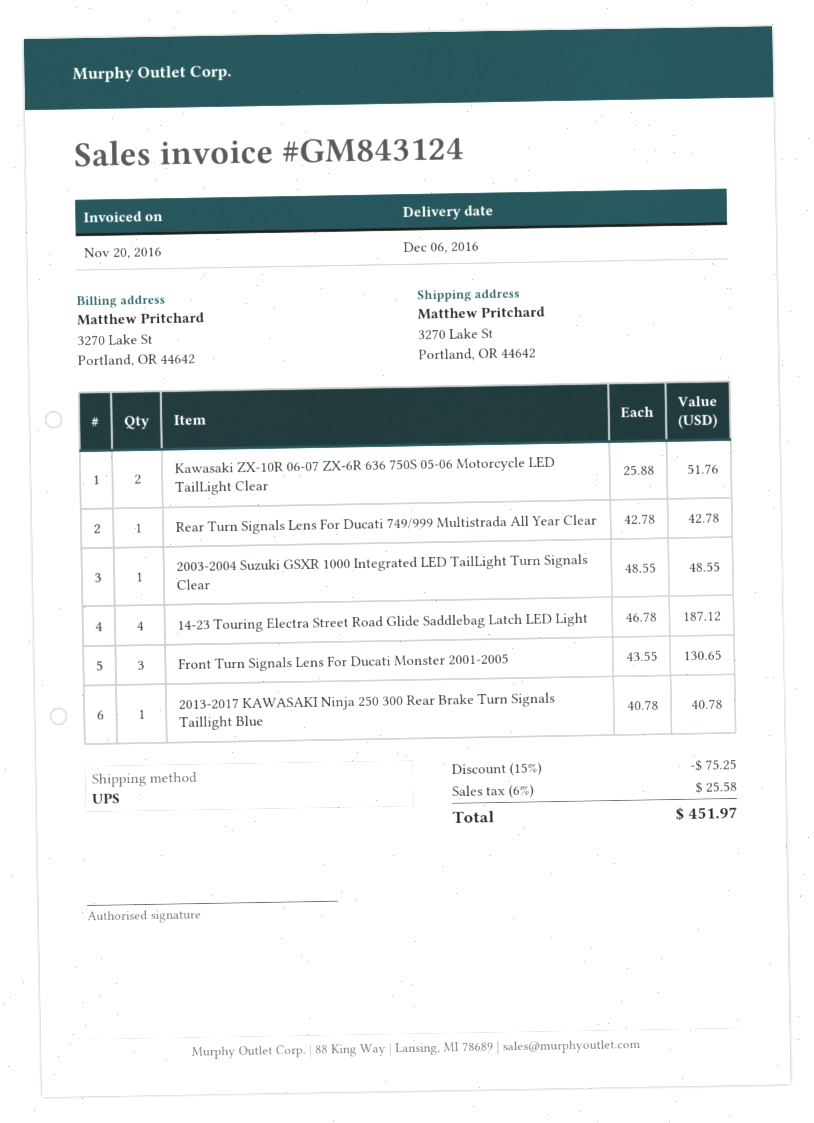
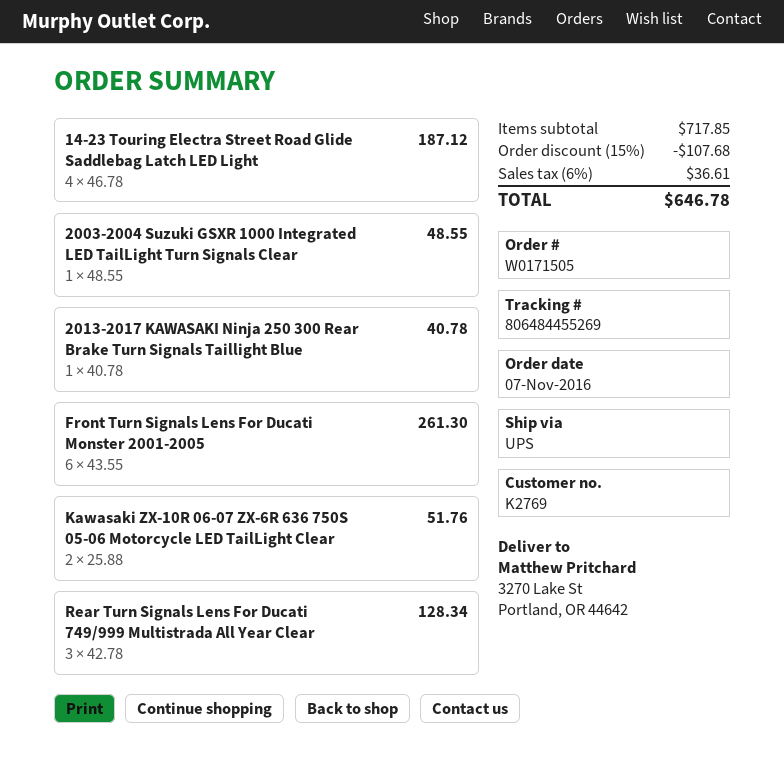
Rear Turn Signals Lens For Ducati 749/999 Multistrada All Year Clear: 1 x 42.78 = 42.78 -> 3 x 42.78 = 128.34
Front Turn Signals Lens For Ducati Monster 2001-2005: 3 x 43.55 = 130.65 -> 6 x 43.55 = 261.30
discount: 15% = 75.25 -> 15% = 107.68
tax: 6% = 25.58 -> 6% = 36.61
total: 451.97 -> 646.78

